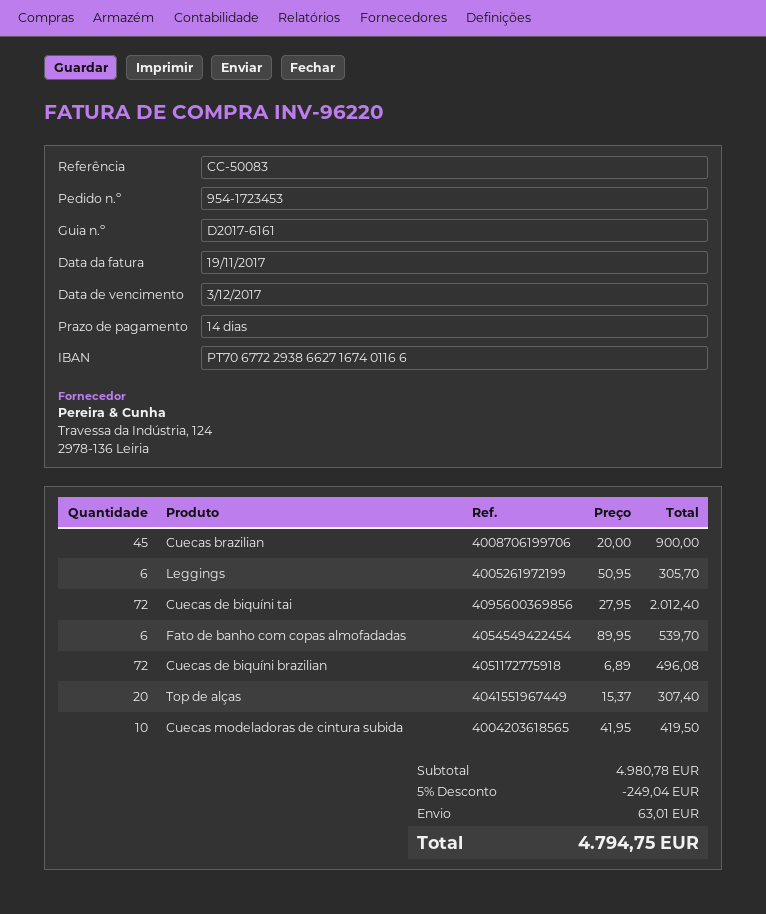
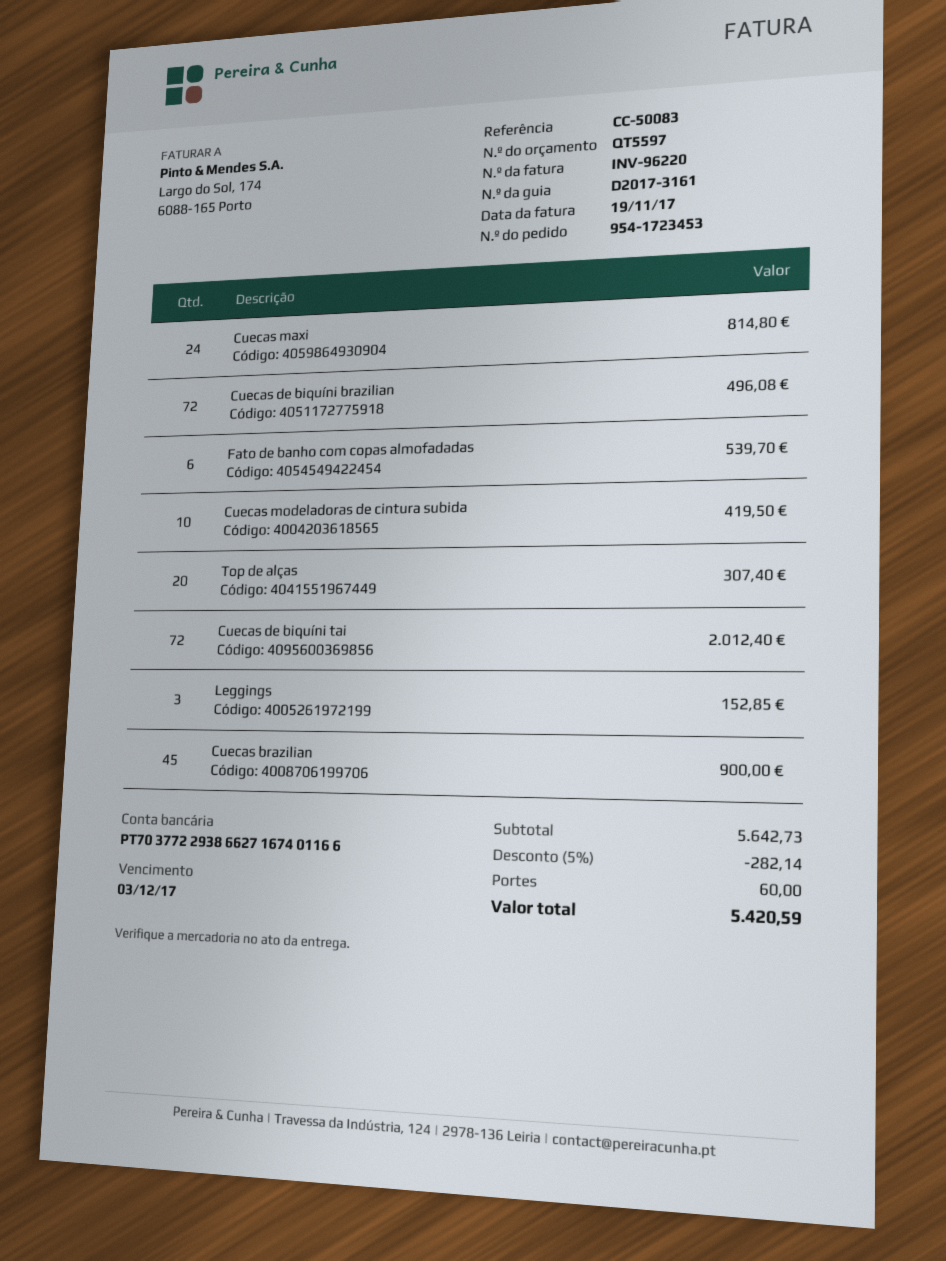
delivery note number: D2017-6161 -> D2017-3161
bank account: PT70677229386627167401166 -> PT70377229386627167401166
Leggings: 6 for 305.70 -> 3 for 152.85
Cuecas maxi: none -> 24 for 814.80
subtotal: 4980.78 -> 5642.73
discount: 5% = 249.04 -> 5% = 282.14
shipping: 63.01 -> 60.00
total: 4794.75 -> 5420.59

